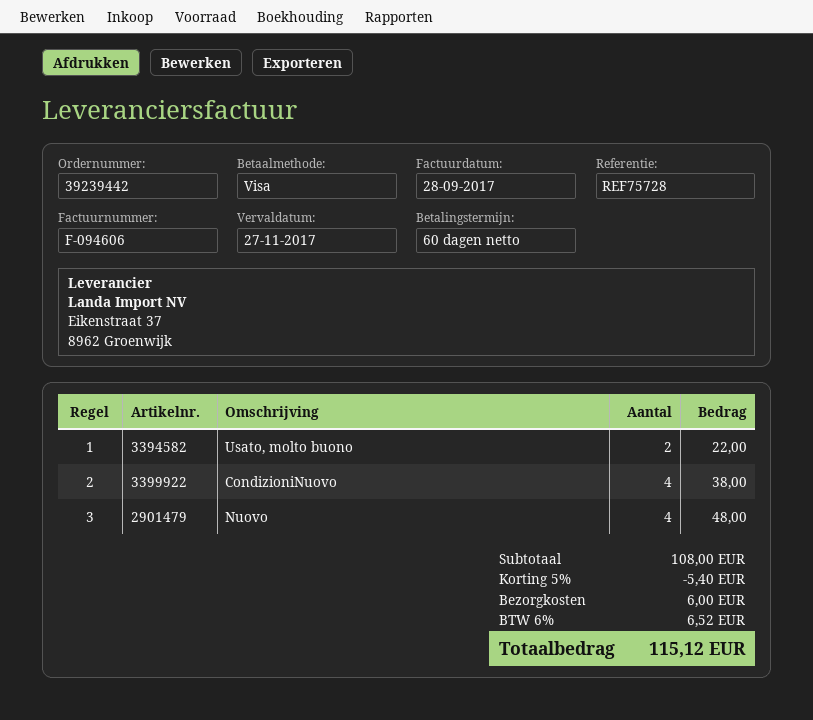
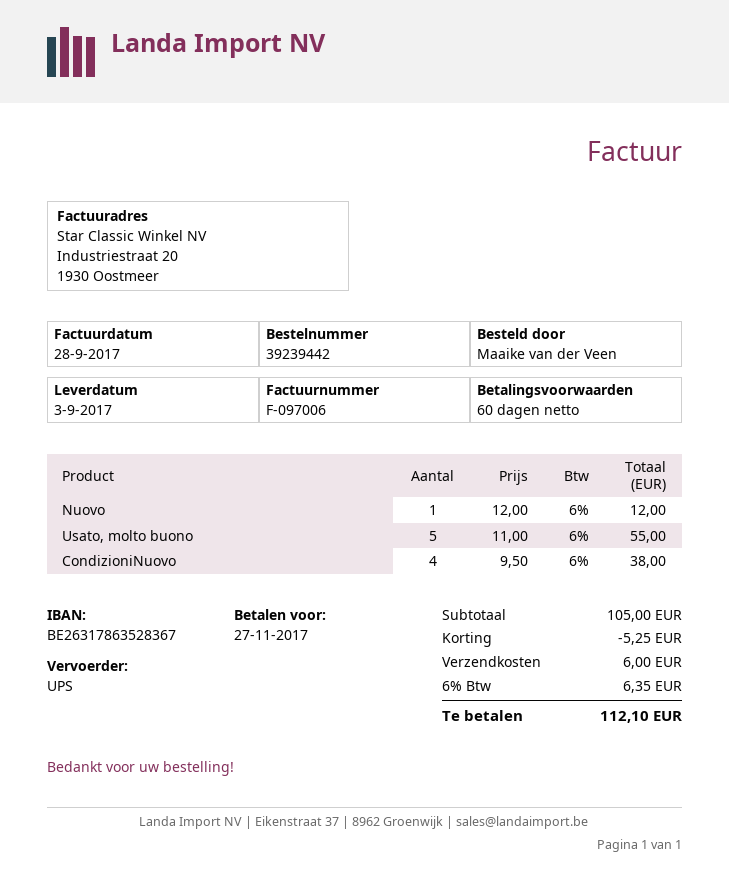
invoice number: F-094606 -> F-097006
Usato, molto buono: 2 for 22.00 -> 5 for 55.00
Nuovo: 4 for 48.00 -> 1 for 12.00
subtotal: 108.00 -> 105.00
discount: 5.40 -> 5.25
tax: 6% = 6.52 -> 6% = 6.35
total: 115.12 -> 112.10

